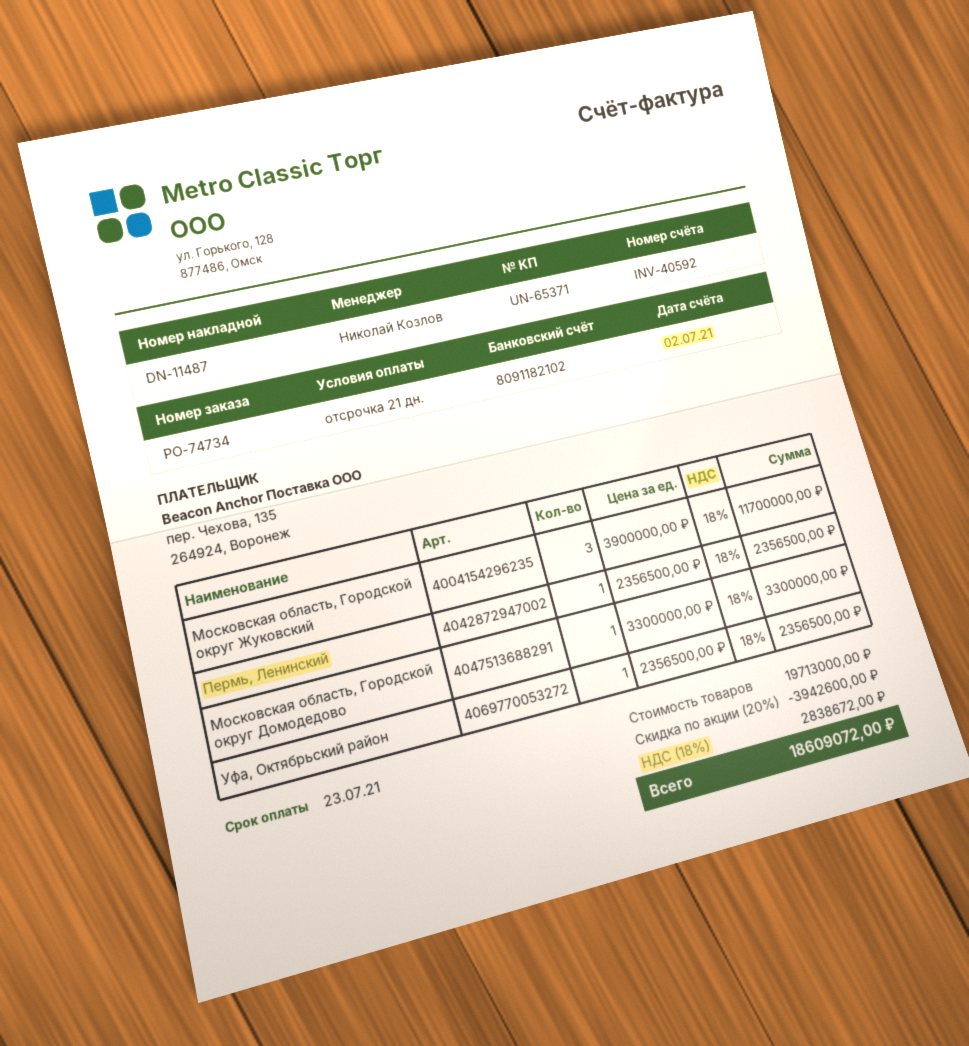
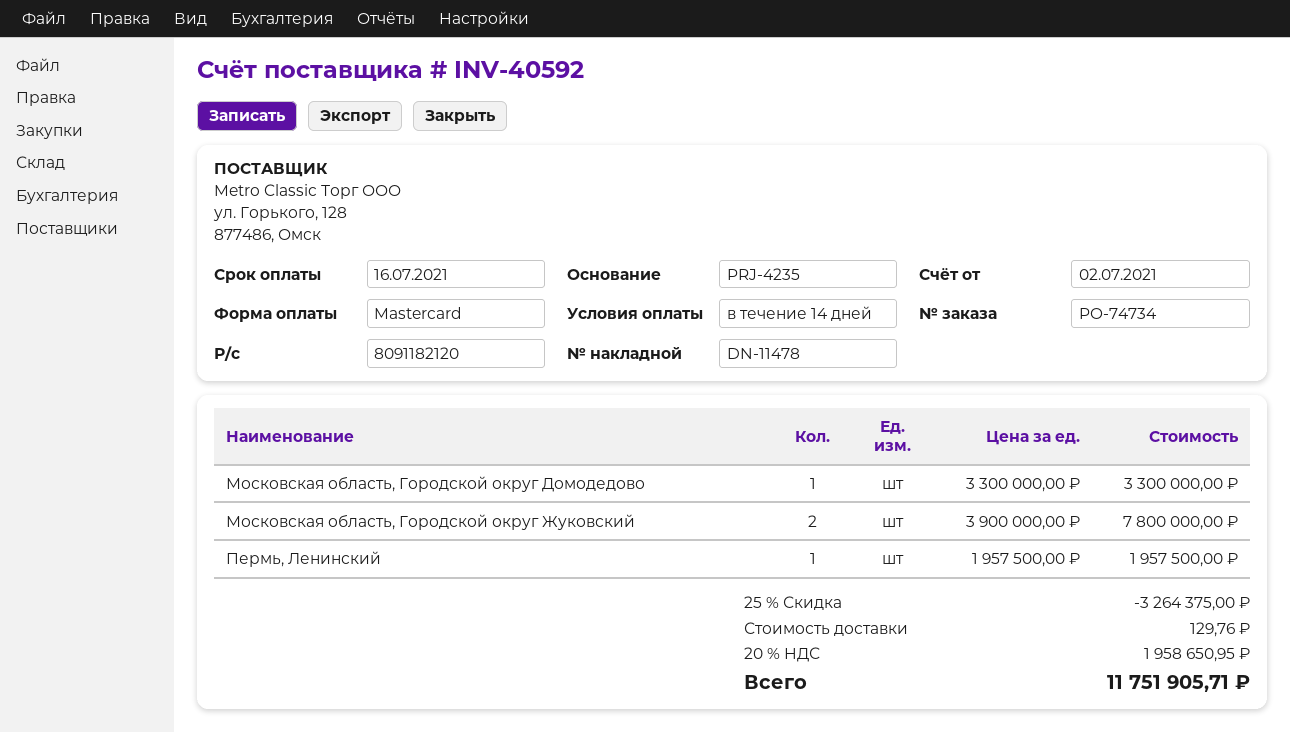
delivery note number: DN-11487 -> DN-11478
payment terms: 21 days -> 14 days
due date: 2021-07-23 -> 2021-07-16
bank account: 8091182102 -> 8091182120
Московская область, Городской округ Жуковский: 3 x 3900000.00 = 11700000.00 -> 2 x 3900000.00 = 7800000.00
Пермь, Ленинский: 1 x 2356500.00 = 2356500.00 -> 1 x 1957500.00 = 1957500.00
Уфа, Октябрьский район: 1 x 2356500.00 = 2356500.00 -> none
discount: 20% = 3942600.00 -> 25% = 3264375.00
shipping: none -> 129.76
tax: 18% = 2838672.00 -> 20% = 1958650.95
total: 18609072.00 -> 11751905.71

